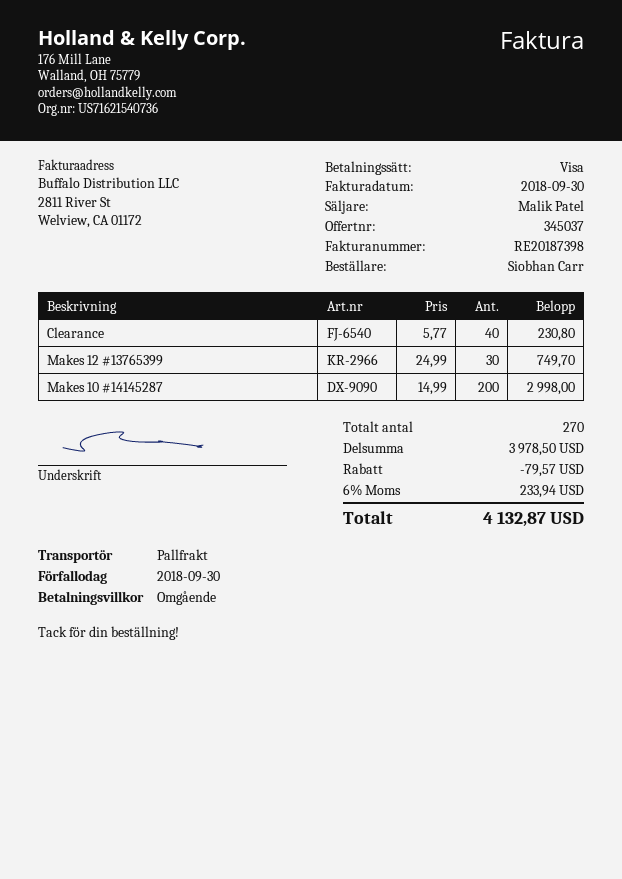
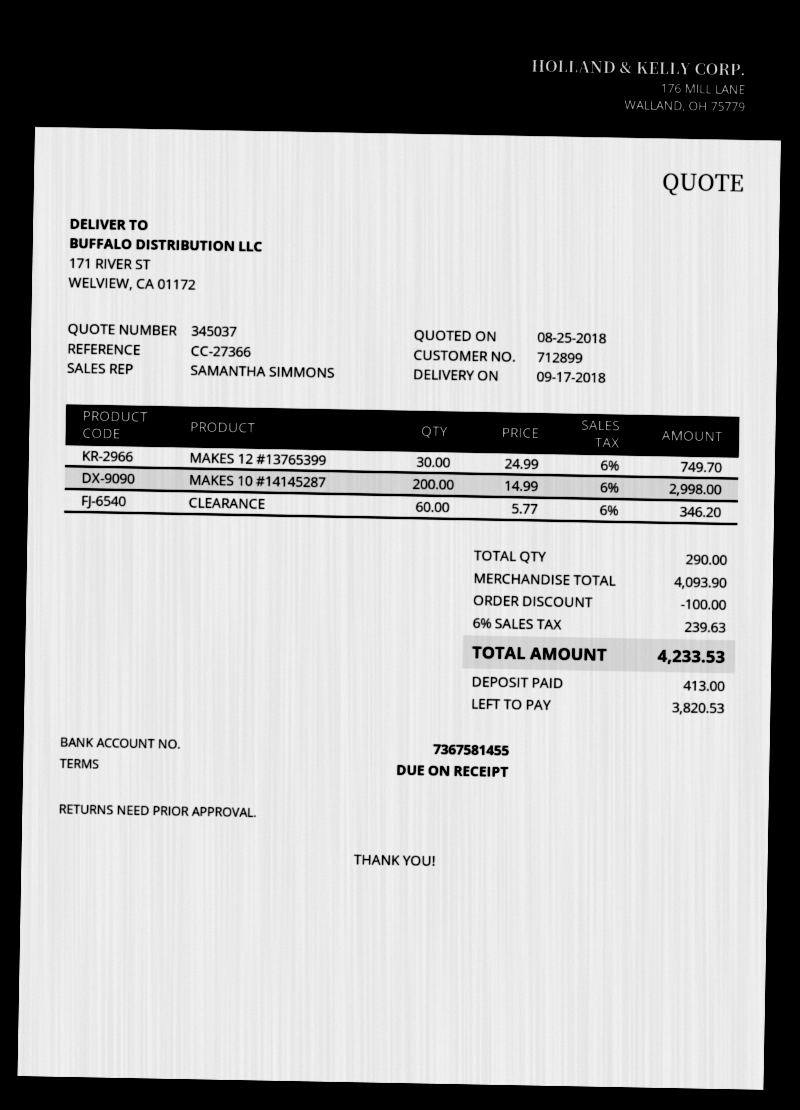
sales rep: Malik Patel -> SAMANTHA SIMMONS
Clearance: 40 x 5.77 = 230.80 -> 60 x 5.77 = 346.20
total quantity: 270 -> 290
subtotal: 3978.50 -> 4093.90
discount: 79.57 -> 100.00
tax: 6% = 233.94 -> 6% = 239.63
total: 4132.87 -> 4233.53

